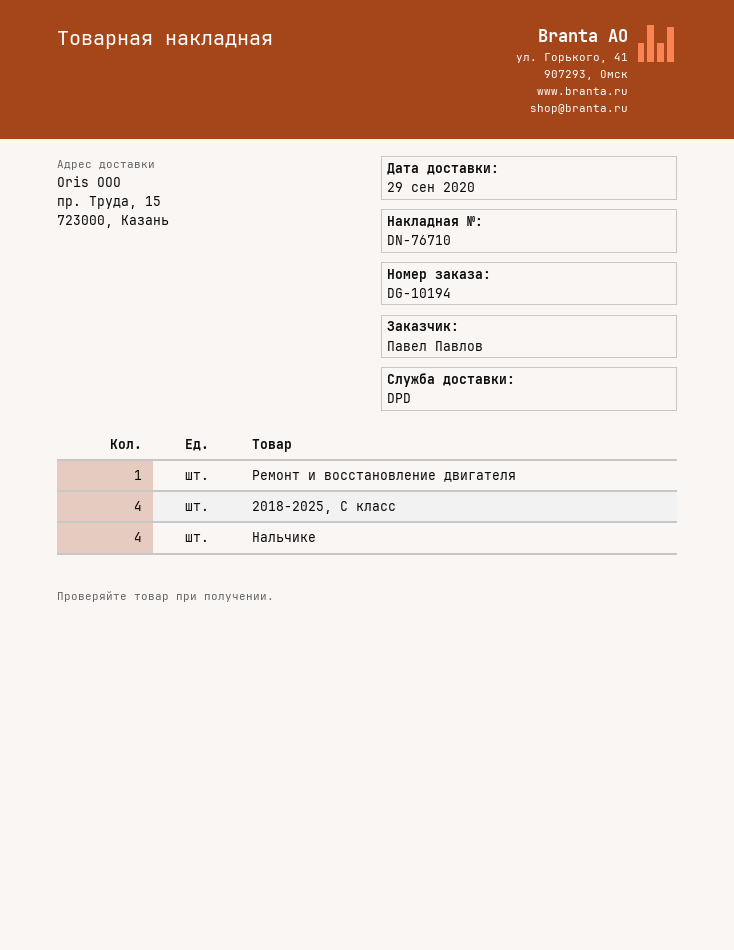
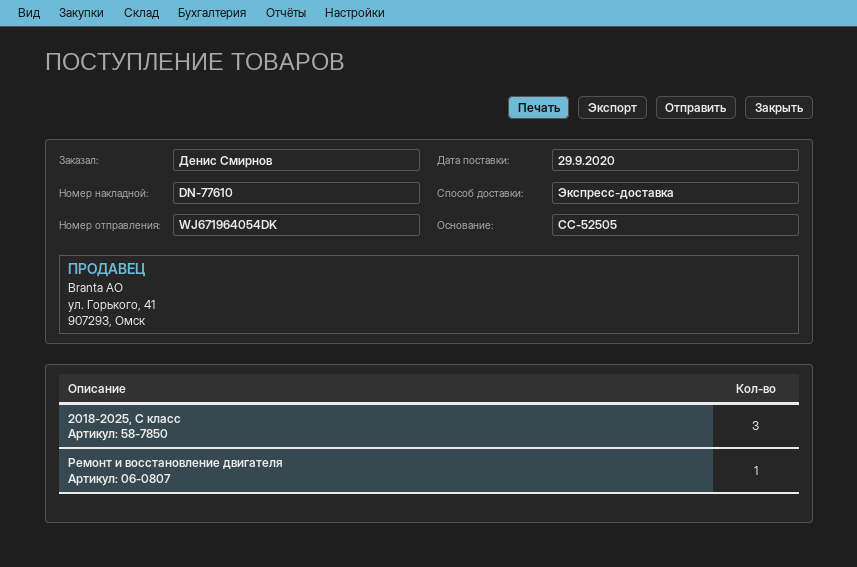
delivery note number: DN-76710 -> DN-77610
ordered by: Павел Павлов -> Денис Смирнов
shipping method: DPD -> express
2018-2025, C класс: 4 -> 3
Нальчике: 4 -> none

